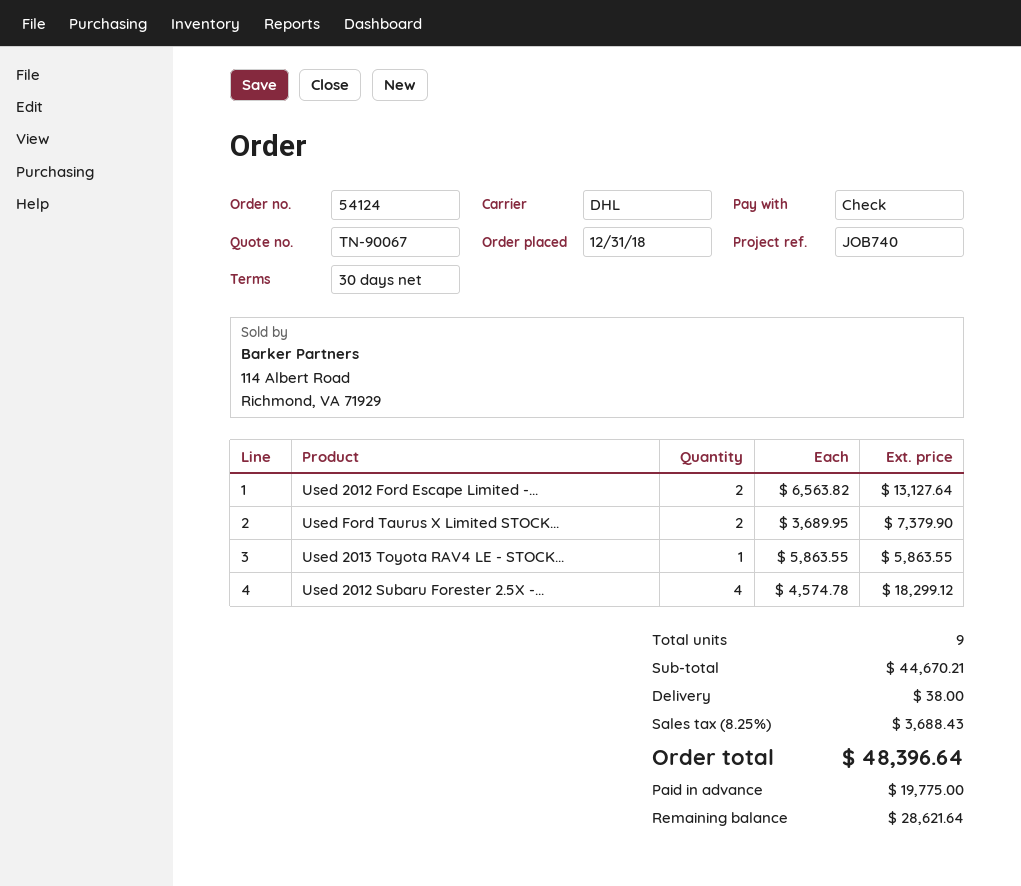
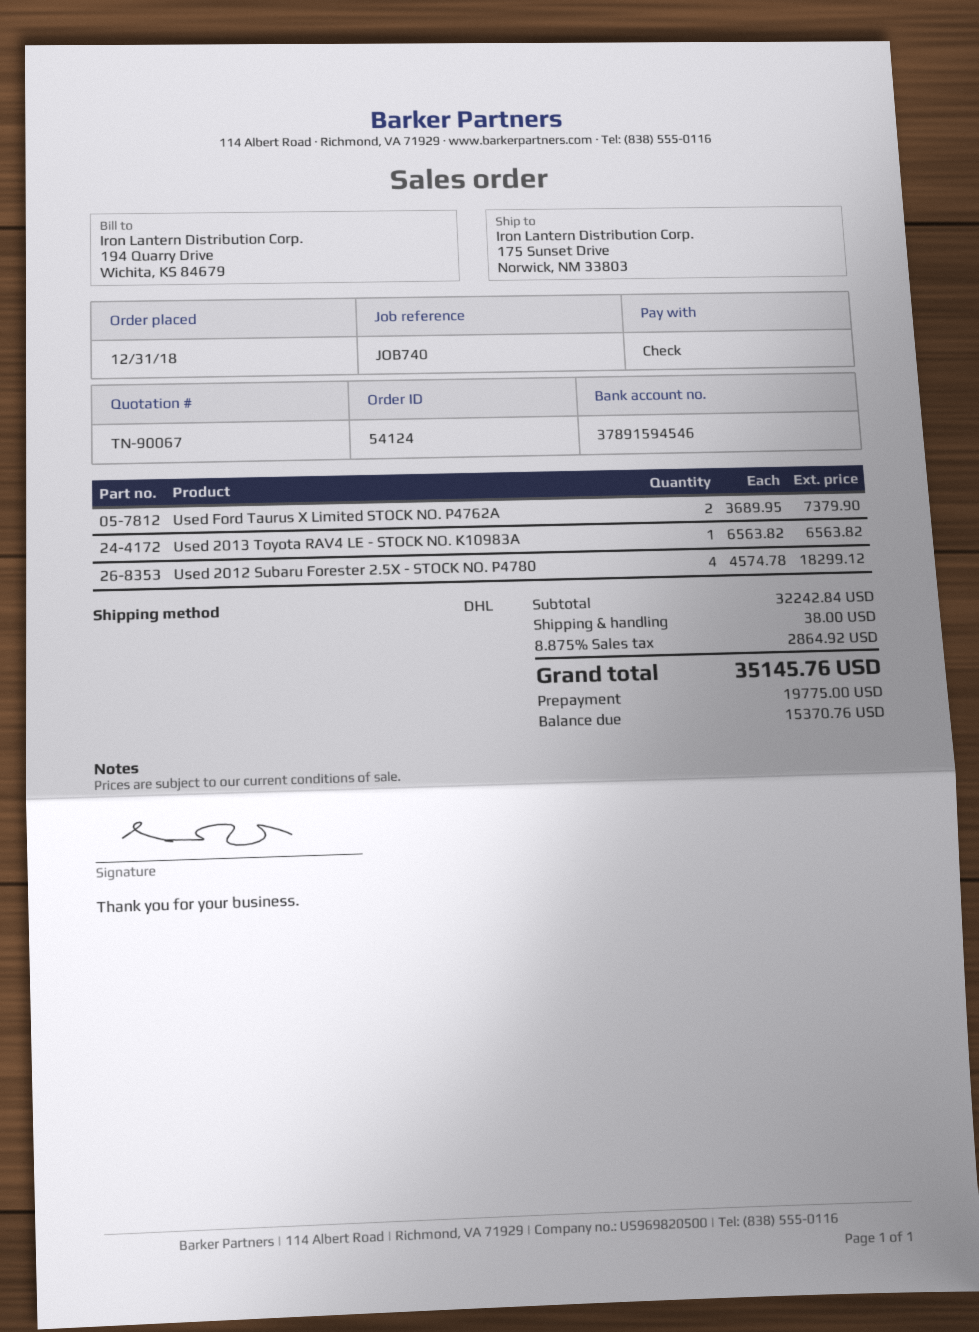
Used 2012 Ford Escape Limited -...: 2 x 6563.82 = 13127.64 -> none
Used 2013 Toyota RAV4 LE - STOCK...: 1 x 5863.55 = 5863.55 -> 1 x 6563.82 = 6563.82
subtotal: 44670.21 -> 32242.84
tax: 8.25% = 3688.43 -> 8.875% = 2864.92
total: 48396.64 -> 35145.76
balance: 28621.64 -> 15370.76

